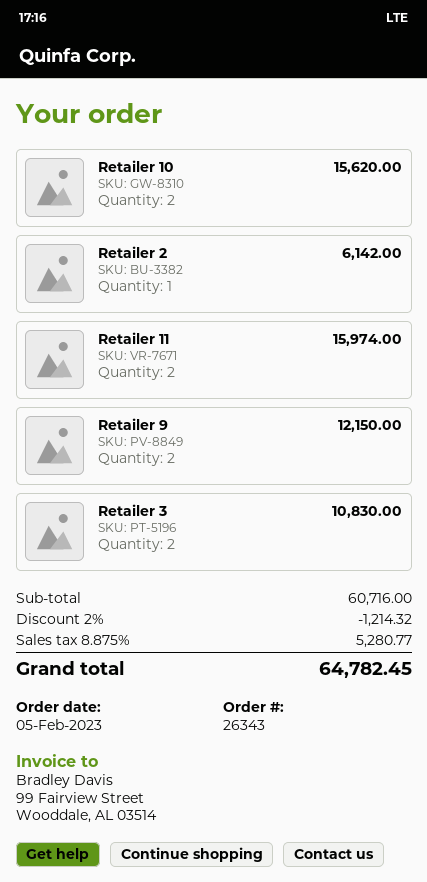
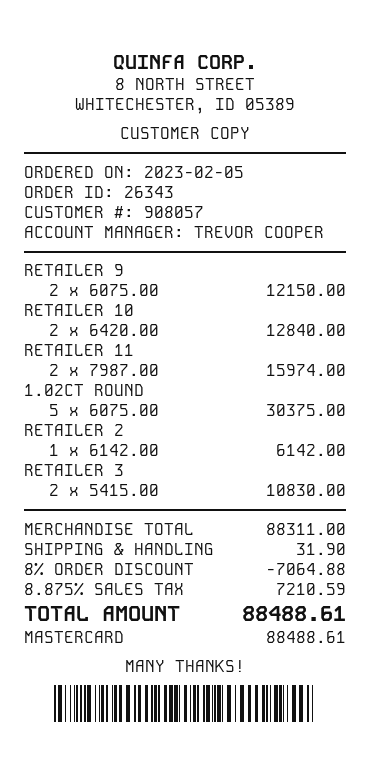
Retailer 10: 2 for 15620.00 -> 2 for 12840.00
1.02CT ROUND: none -> 5 for 30375.00
subtotal: 60716.00 -> 88311.00
discount: 2% = 1214.32 -> 8% = 7064.88
shipping: none -> 31.90
tax: 8.875% = 5280.77 -> 8.875% = 7210.59
total: 64782.45 -> 88488.61

